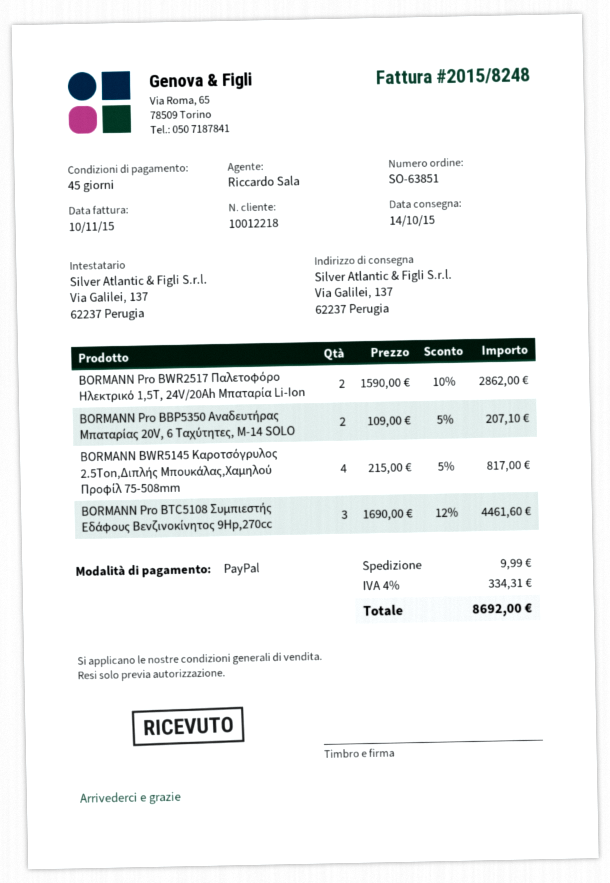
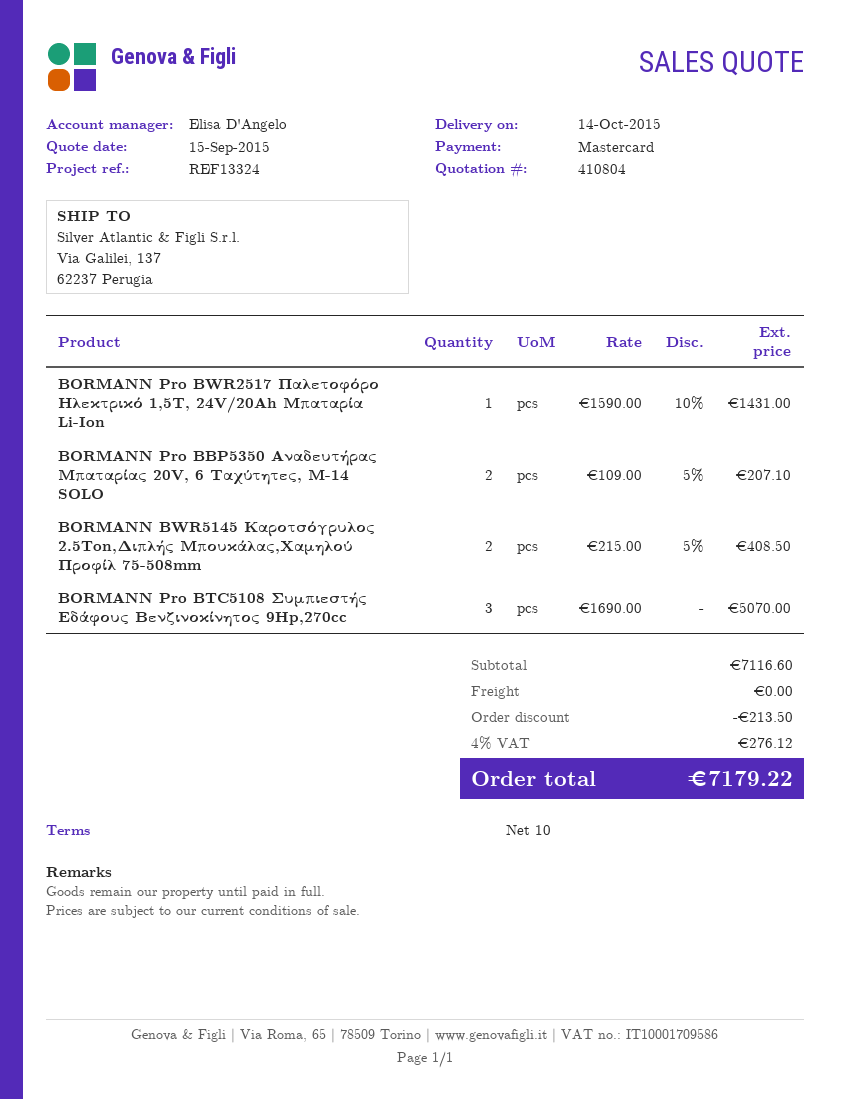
payment terms: 45 days -> 10 days
sales rep: Riccardo Sala -> Elisa D'Angelo
payment method: PayPal -> Mastercard
BORMANN Pro BWR2517 Παλετοφόρο Ηλεκτρικό 1,5Τ, 24V/20Ah Μπαταρία Li-Ion: 2 x 1590.00 - 10% = 2862.00 -> 1 x 1590.00 - 10% = 1431.00
BORMANN BWR5145 Καροτσόγρυλος 2.5Ton,Διπλής Μπουκάλας,Χαμηλού Προφίλ 75-508mm: 4 x 215.00 - 5% = 817.00 -> 2 x 215.00 - 5% = 408.50
BORMANN Pro BTC5108 Συμπιεστής Εδάφους Βενζινοκίνητος 9Hp,270cc: 3 x 1690.00 - 12% = 4461.60 -> 3 x 1690.00 = 5070.00
discount: none -> 213.50
shipping: 9.99 -> 0.00
tax: 4% = 334.31 -> 4% = 276.12
total: 8692.00 -> 7179.22

